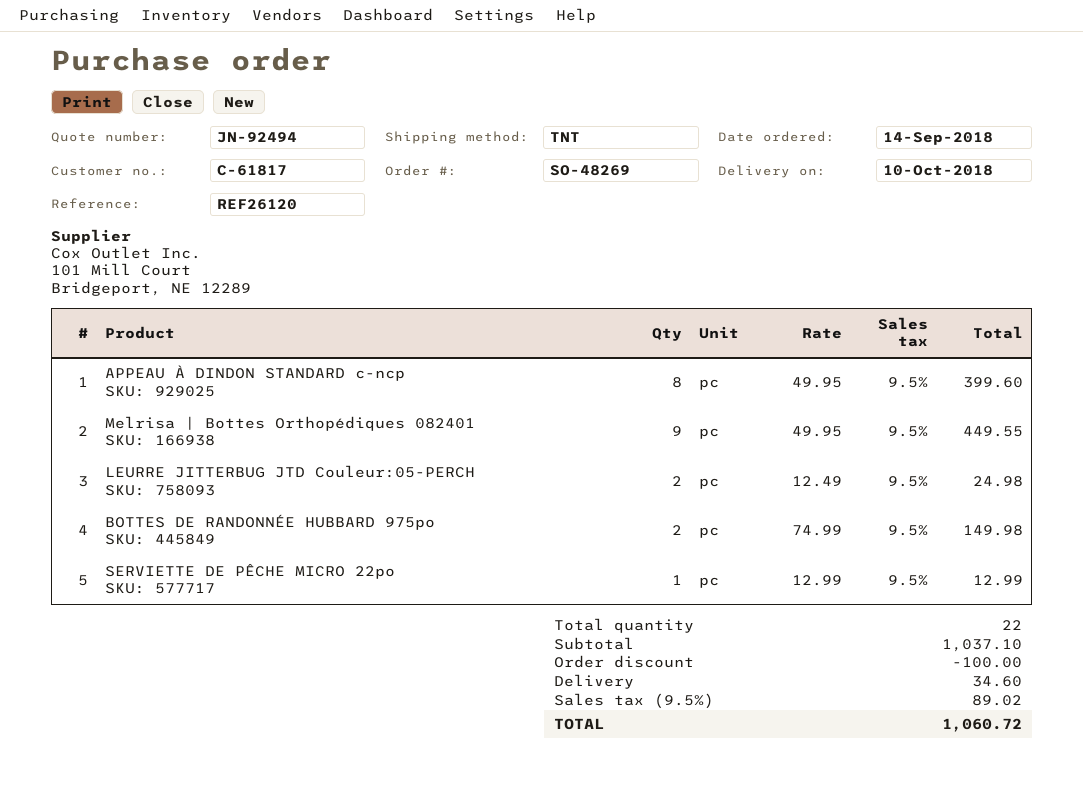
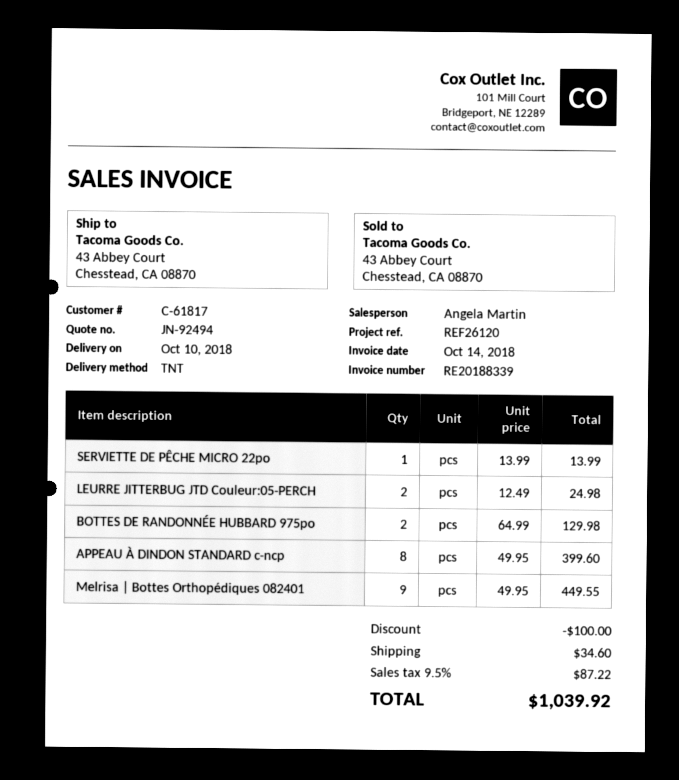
BOTTES DE RANDONNÉE HUBBARD 975po: 2 x 74.99 = 149.98 -> 2 x 64.99 = 129.98
SERVIETTE DE PÊCHE MICRO 22po: 1 x 12.99 = 12.99 -> 1 x 13.99 = 13.99
tax: 9.5% = 89.02 -> 9.5% = 87.22
total: 1060.72 -> 1039.92

